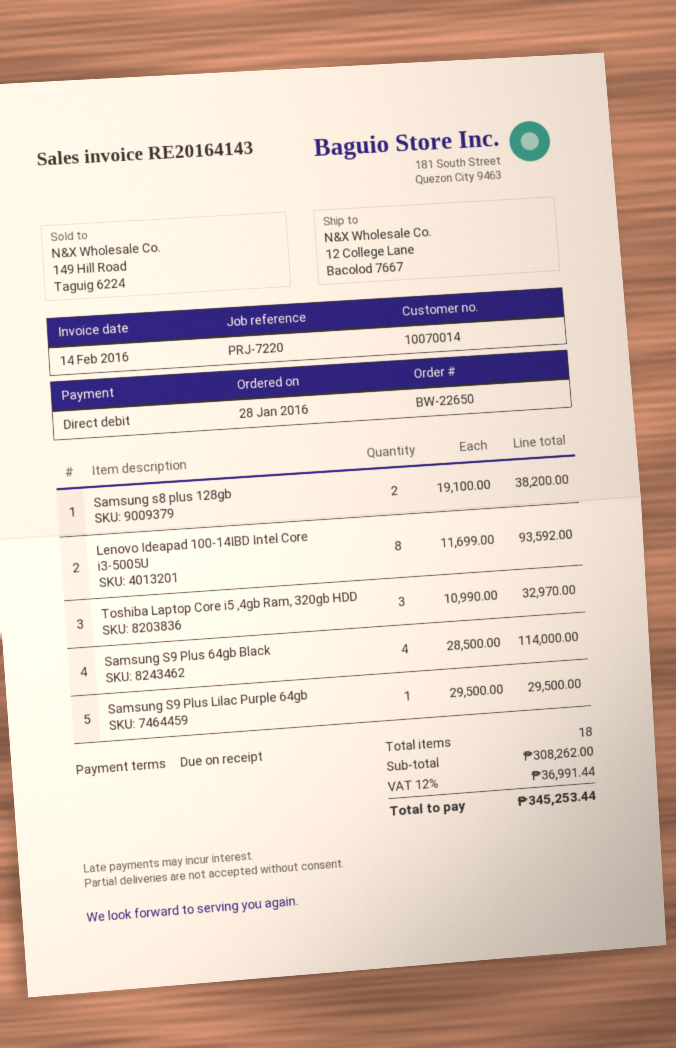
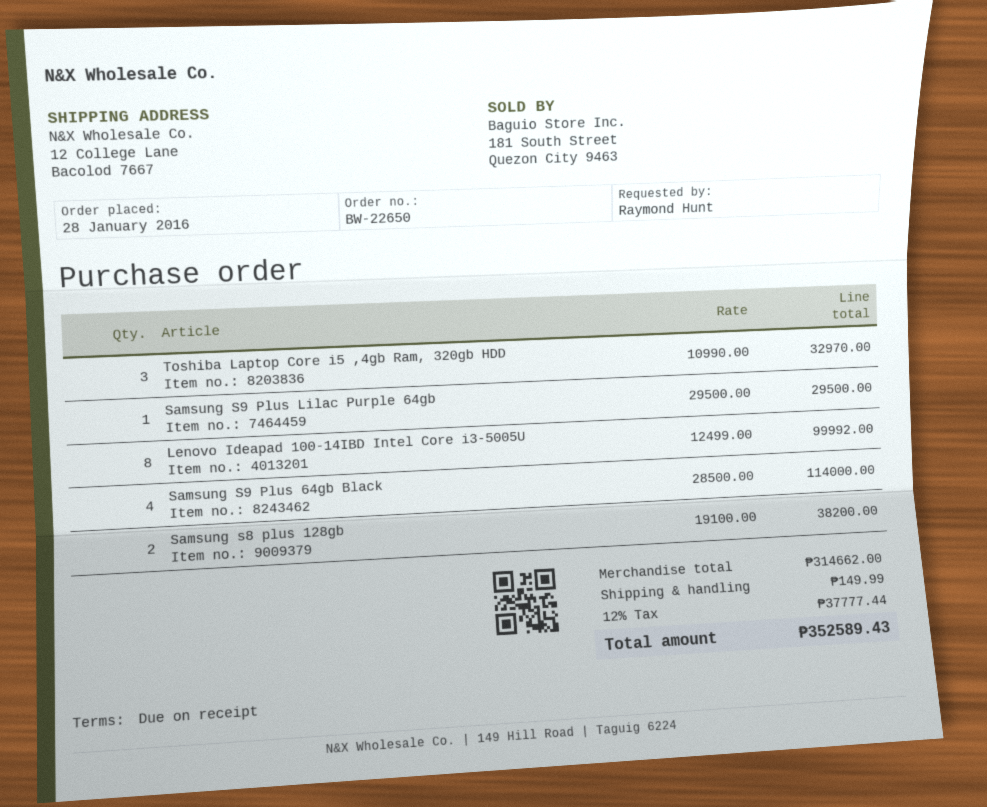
Lenovo Ideapad 100-14IBD Intel Core i3-5005U: 8 x 11699.00 = 93592.00 -> 8 x 12499.00 = 99992.00
subtotal: 308262.00 -> 314662.00
shipping: none -> 149.99
tax: 12% = 36991.44 -> 12% = 37777.44
total: 345253.44 -> 352589.43

